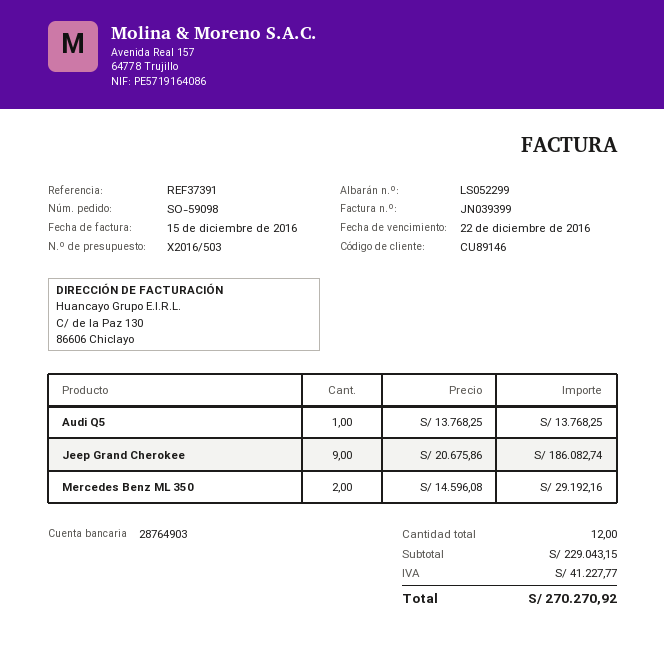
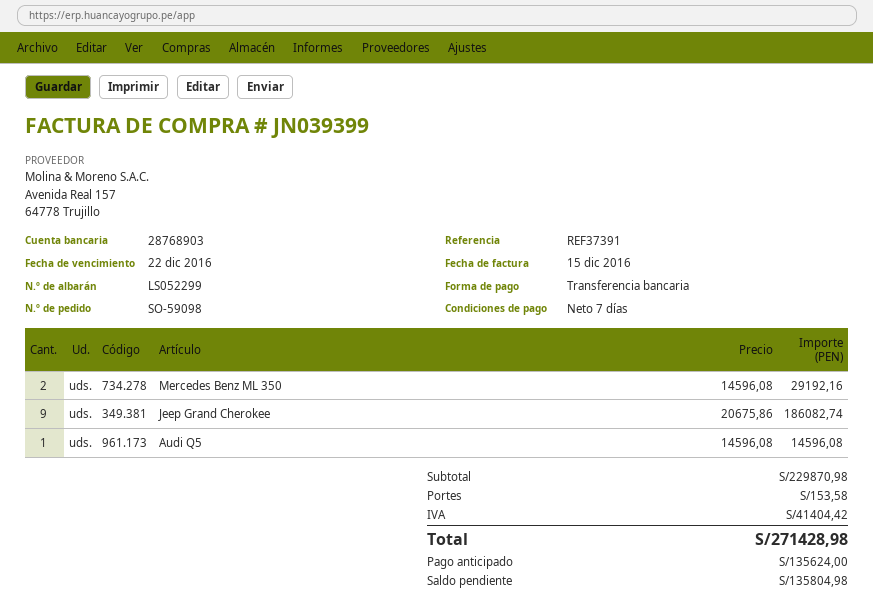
bank account: 28764903 -> 28768903
Audi Q5: 1 x 13768.25 = 13768.25 -> 1 x 14596.08 = 14596.08
subtotal: 229043.15 -> 229870.98
shipping: none -> 153.58
tax: 41227.77 -> 41404.42
total: 270270.92 -> 271428.98

